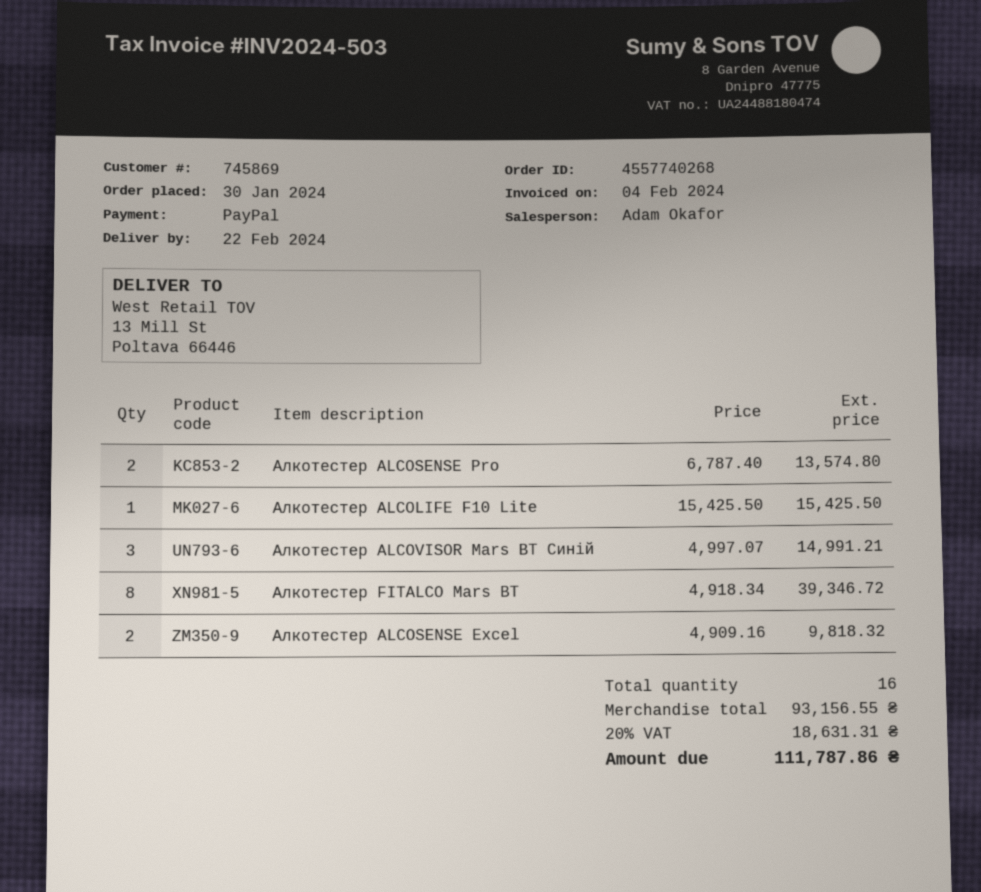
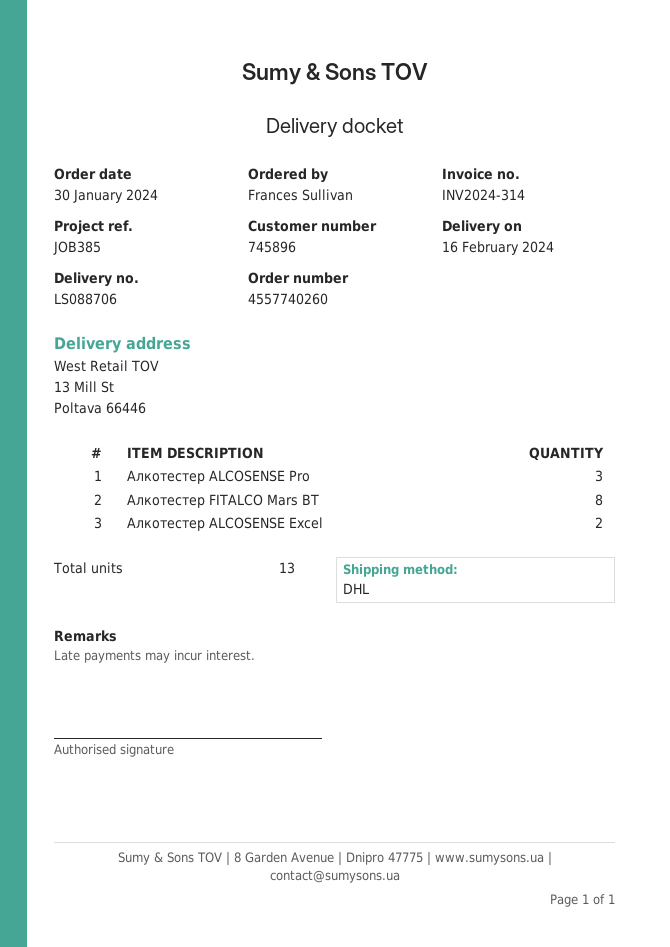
order number: 4557740268 -> 4557740260
delivery date: 2024-02-22 -> 2024-02-16
invoice number: INV2024-503 -> INV2024-314
customer number: 745869 -> 745896
Алкотестер ALCOSENSE Pro: 2 -> 3
Алкотестер ALCOLIFE F10 Lite: 1 -> none
Алкотестер ALCOVISOR Mars BT Синій: 3 -> none
total quantity: 16 -> 13

